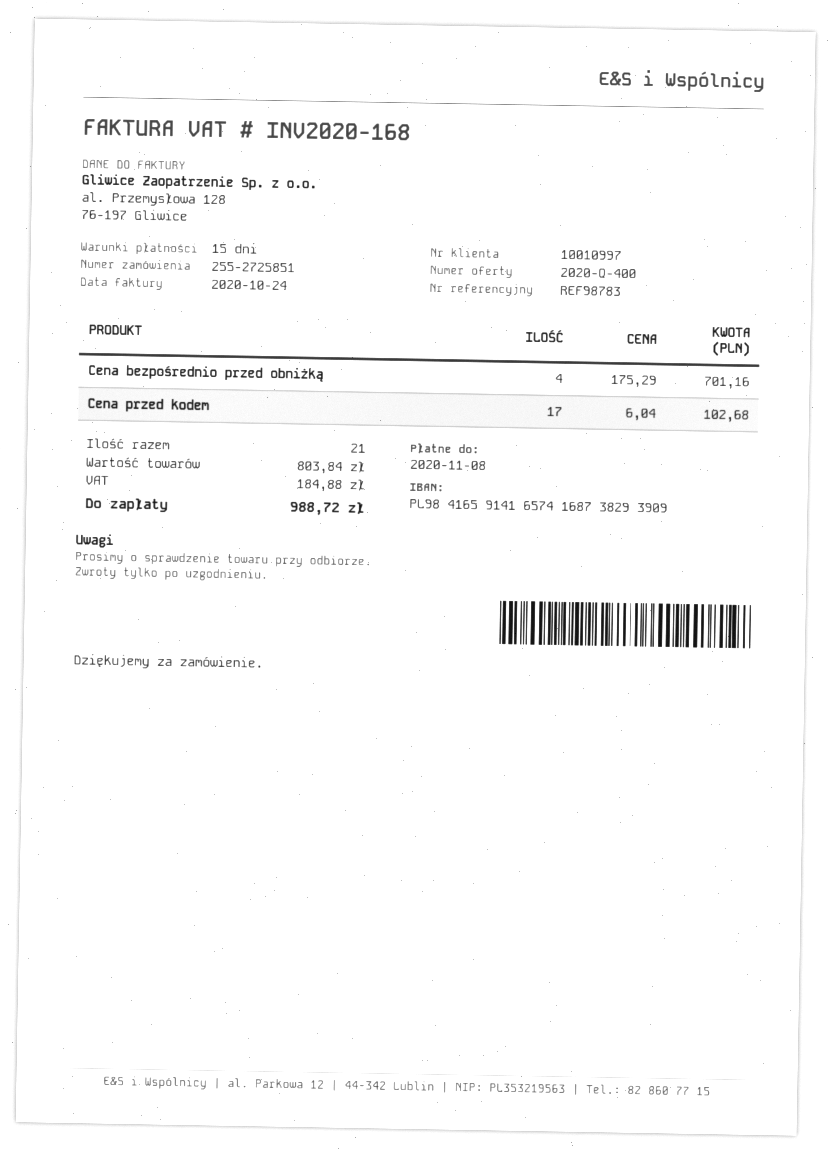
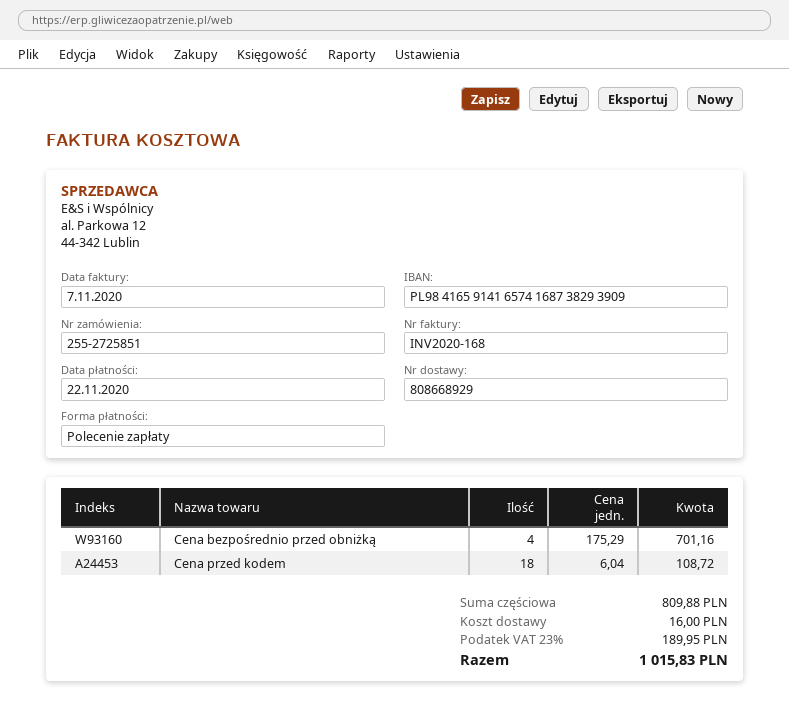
invoice date: 2020-10-24 -> 2020-11-07
due date: 2020-11-08 -> 2020-11-22
Cena przed kodem: 17 x 6.04 = 102.68 -> 18 x 6.04 = 108.72
subtotal: 803.84 -> 809.88
shipping: none -> 16.00
tax: 184.88 -> 189.95
total: 988.72 -> 1015.83

